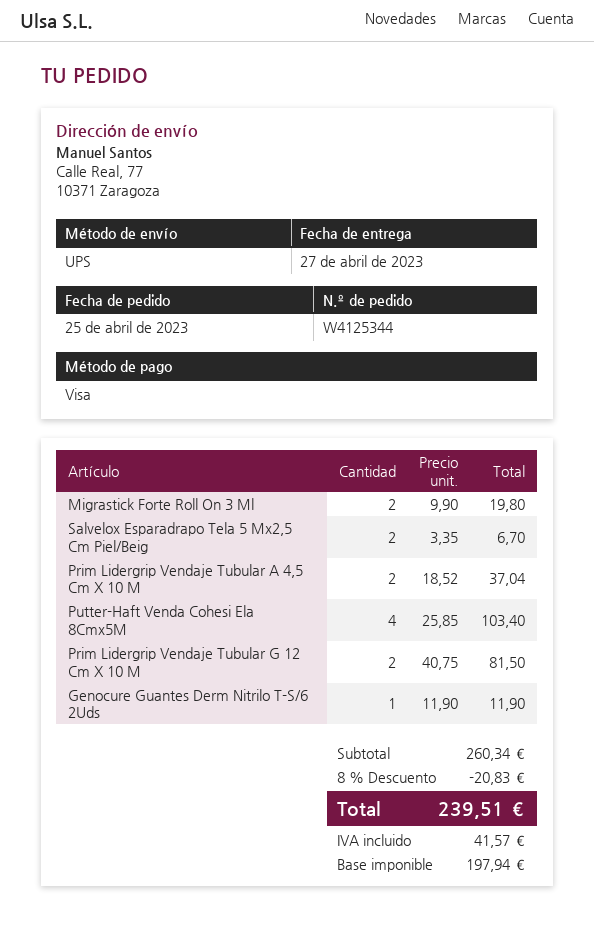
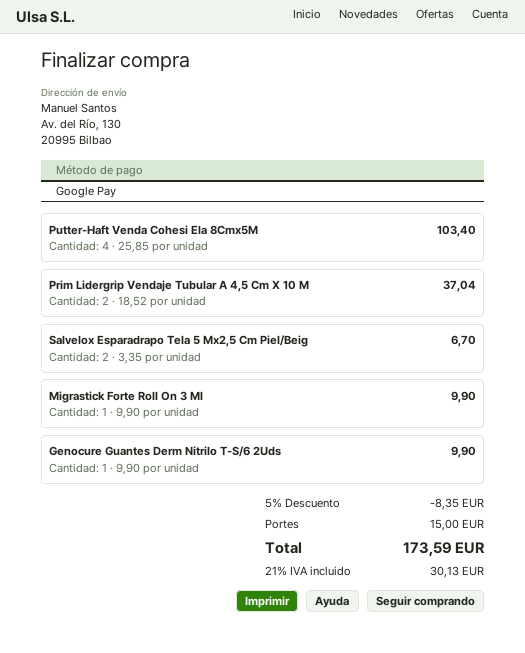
payment method: Visa -> Google Pay
ship to: Calle Real, 77, 10371 Zaragoza -> Av. del Río, 130, 20995 Bilbao
Migrastick Forte Roll On 3 Ml: 2 x 9.90 = 19.80 -> 1 x 9.90 = 9.90
Prim Lidergrip Vendaje Tubular G 12 Cm X 10 M: 2 x 40.75 = 81.50 -> none
Genocure Guantes Derm Nitrilo T-S/6 2Uds: 1 x 11.90 = 11.90 -> 1 x 9.90 = 9.90
discount: 8% = 20.83 -> 5% = 8.35
shipping: none -> 15.00
tax: 41.57 -> 30.13
total: 239.51 -> 173.59

